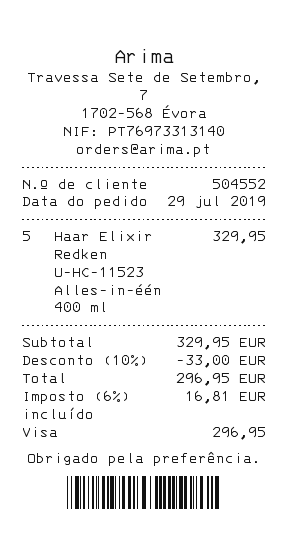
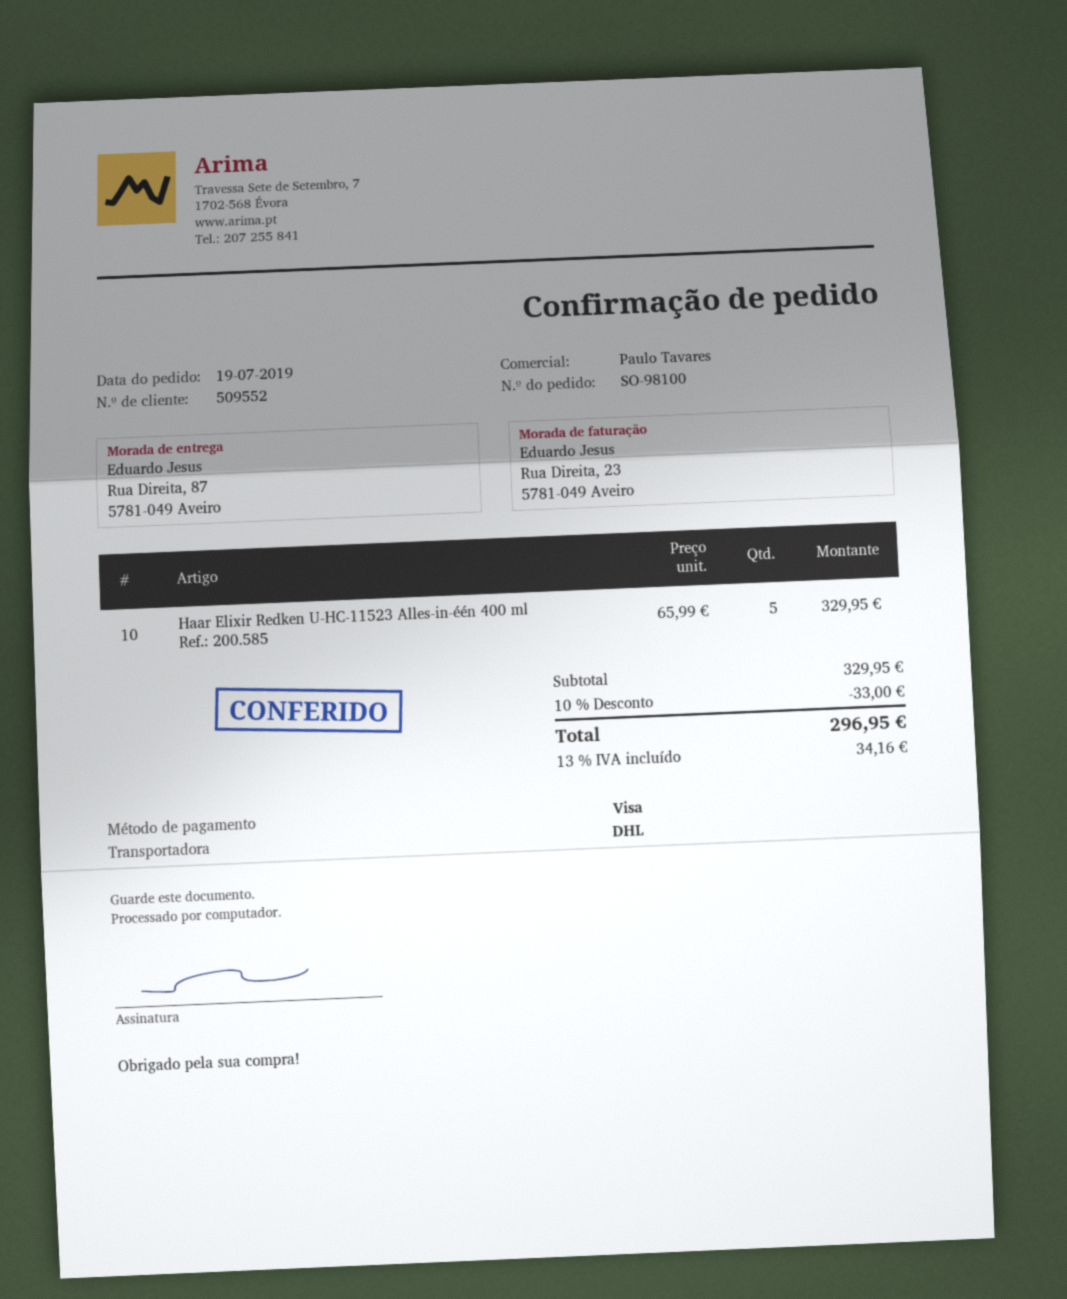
order date: 2019-07-29 -> 2019-07-19
customer number: 504552 -> 509552
tax: 6% = 16.81 -> 13% = 34.16

